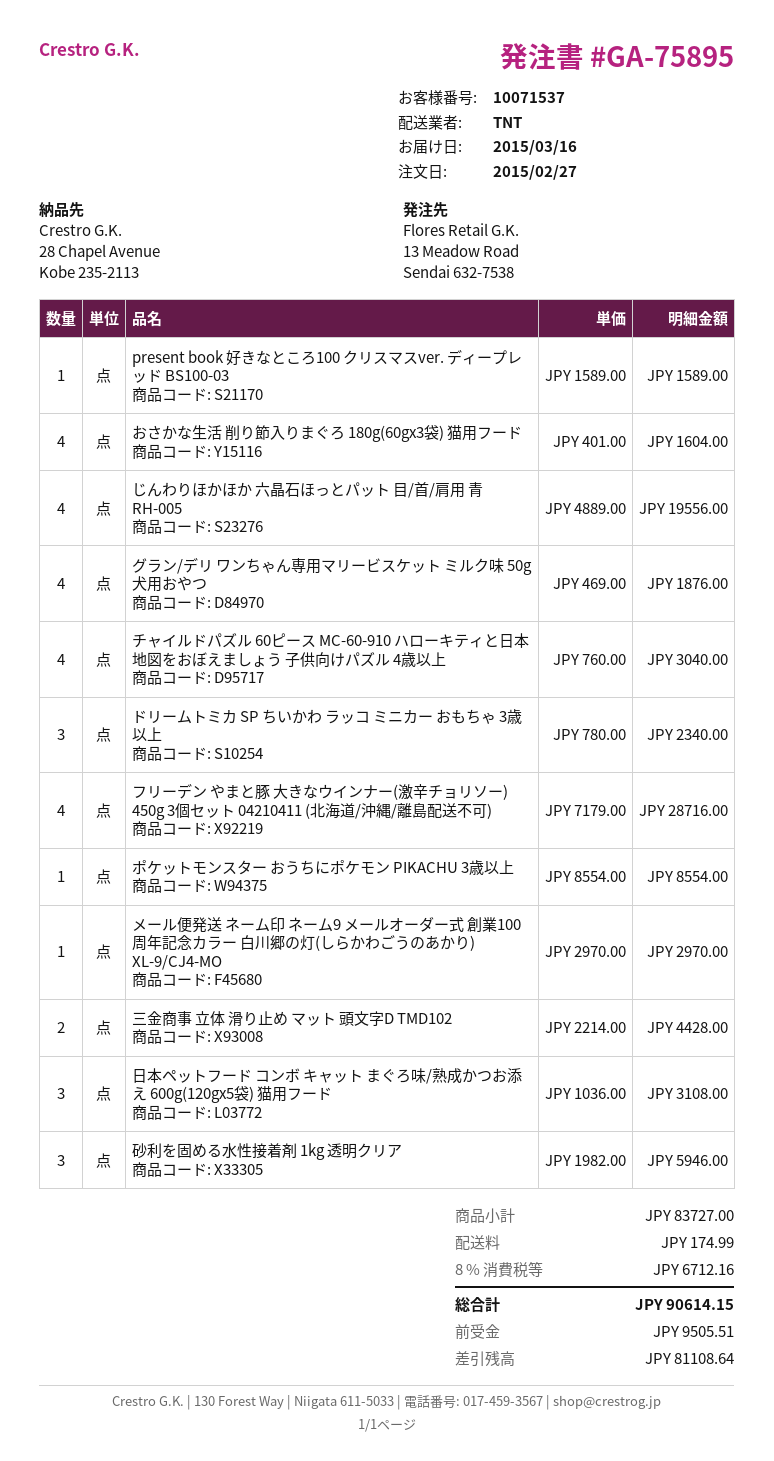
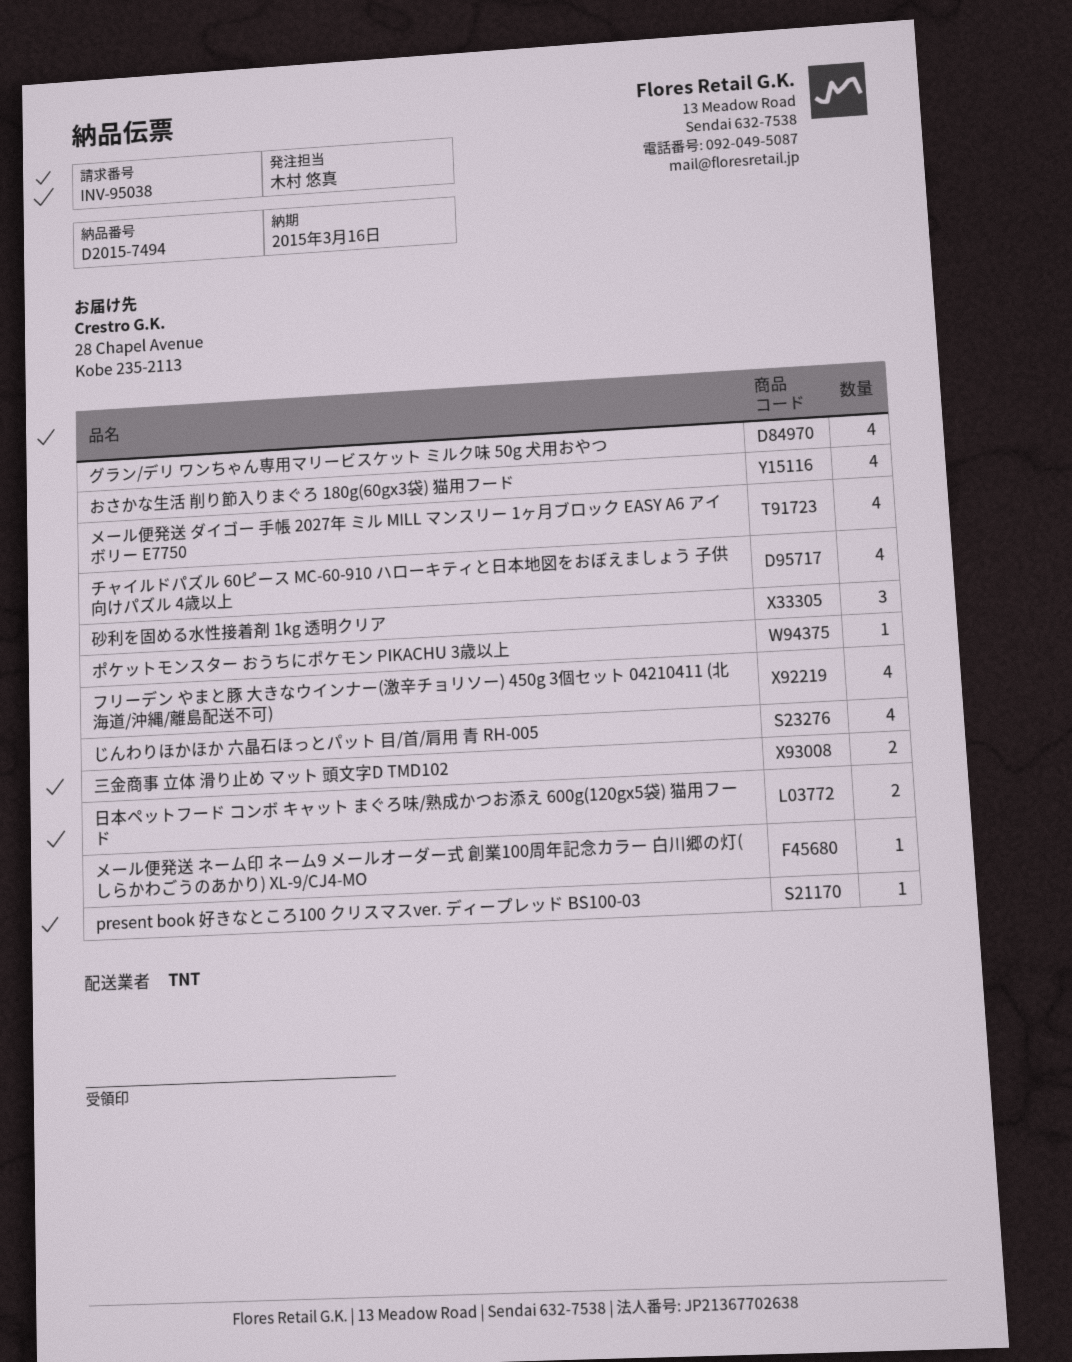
ドリームトミカ SP ちいかわ ラッコ ミニカー おもちゃ 3歳以上: 3 -> none
日本ペットフード コンボ キャット まぐろ味/熟成かつお添え 600g(120gx5袋) 猫用フード: 3 -> 2
メール便発送 ダイゴー 手帳 2027年 ミル MILL マンスリー 1ヶ月ブロック EASY A6 アイボリー E7750: none -> 4

